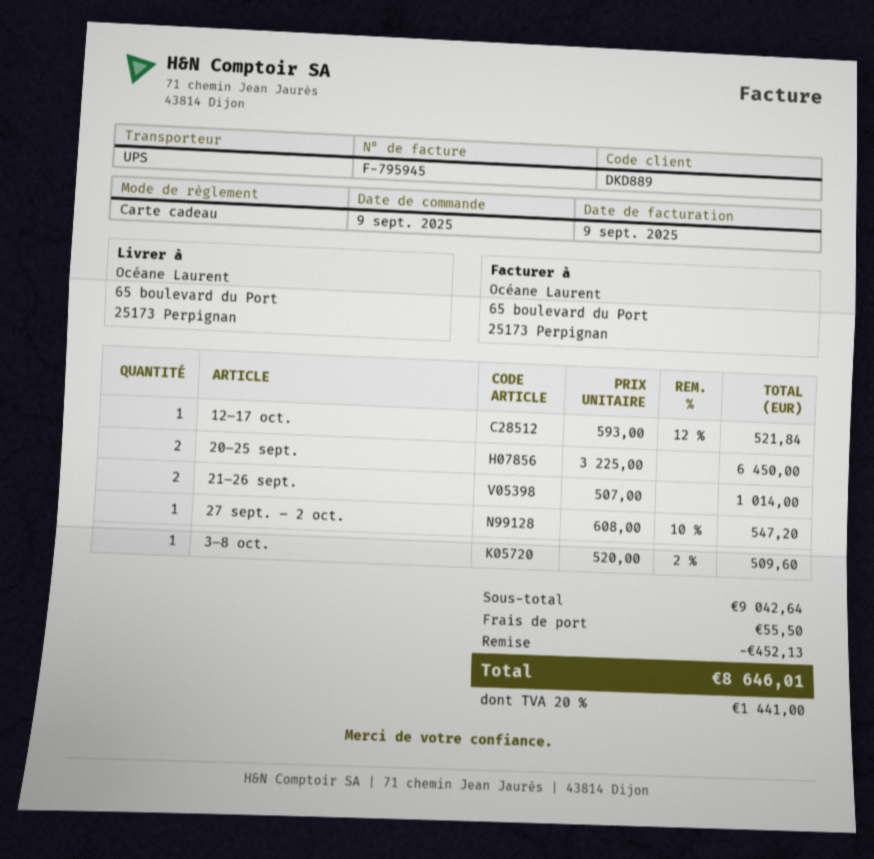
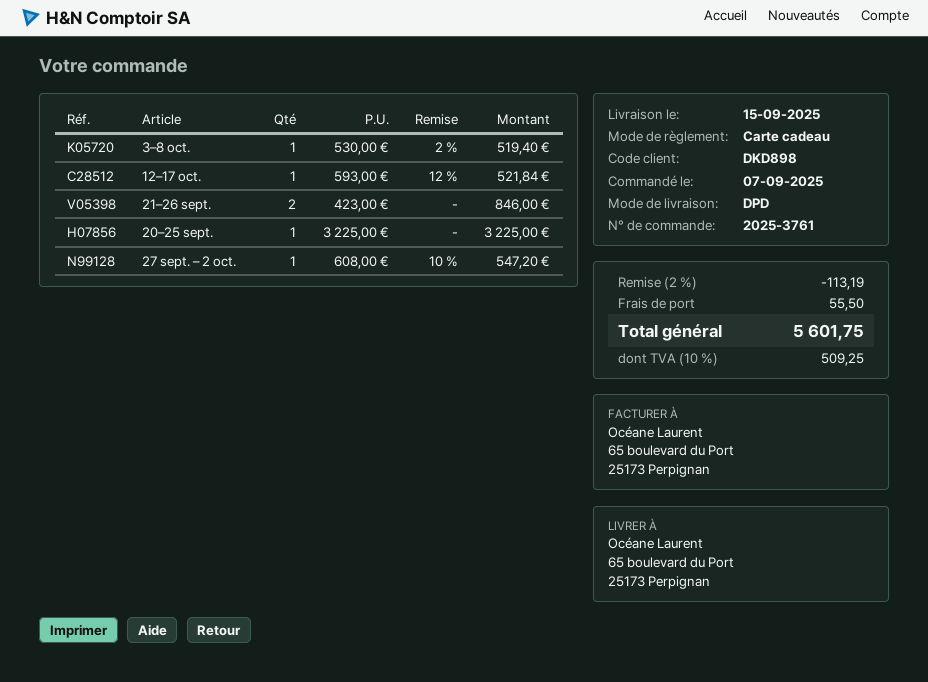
order date: 2025-09-09 -> 2025-09-07
customer number: DKD889 -> DKD898
shipping method: UPS -> DPD
20–25 sept.: 2 x 3225.00 = 6450.00 -> 1 x 3225.00 = 3225.00
21–26 sept.: 2 x 507.00 = 1014.00 -> 2 x 423.00 = 846.00
3–8 oct.: 1 x 520.00 - 2% = 509.60 -> 1 x 530.00 - 2% = 519.40
discount: 452.13 -> 113.19
tax: 20% = 1441.00 -> 10% = 509.25
total: 8646.01 -> 5601.75

